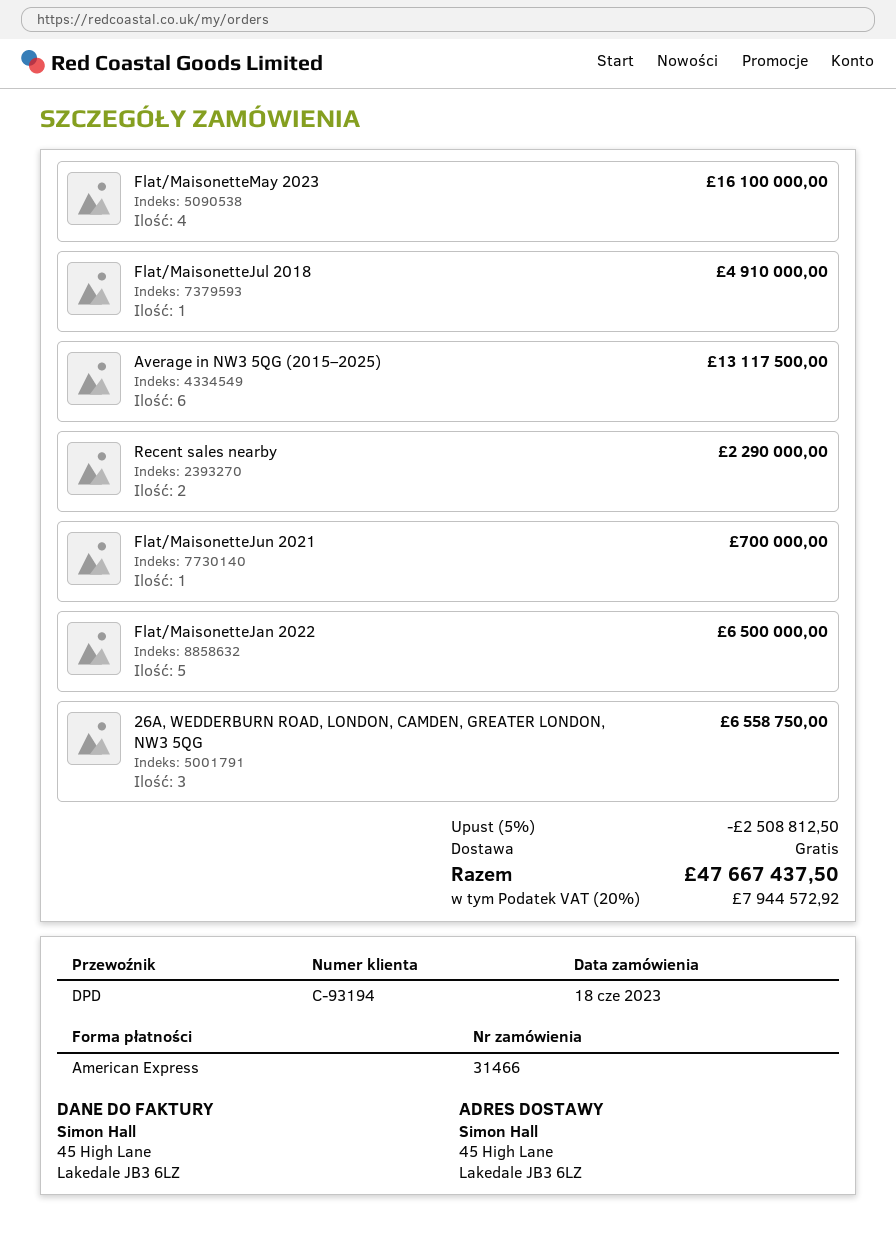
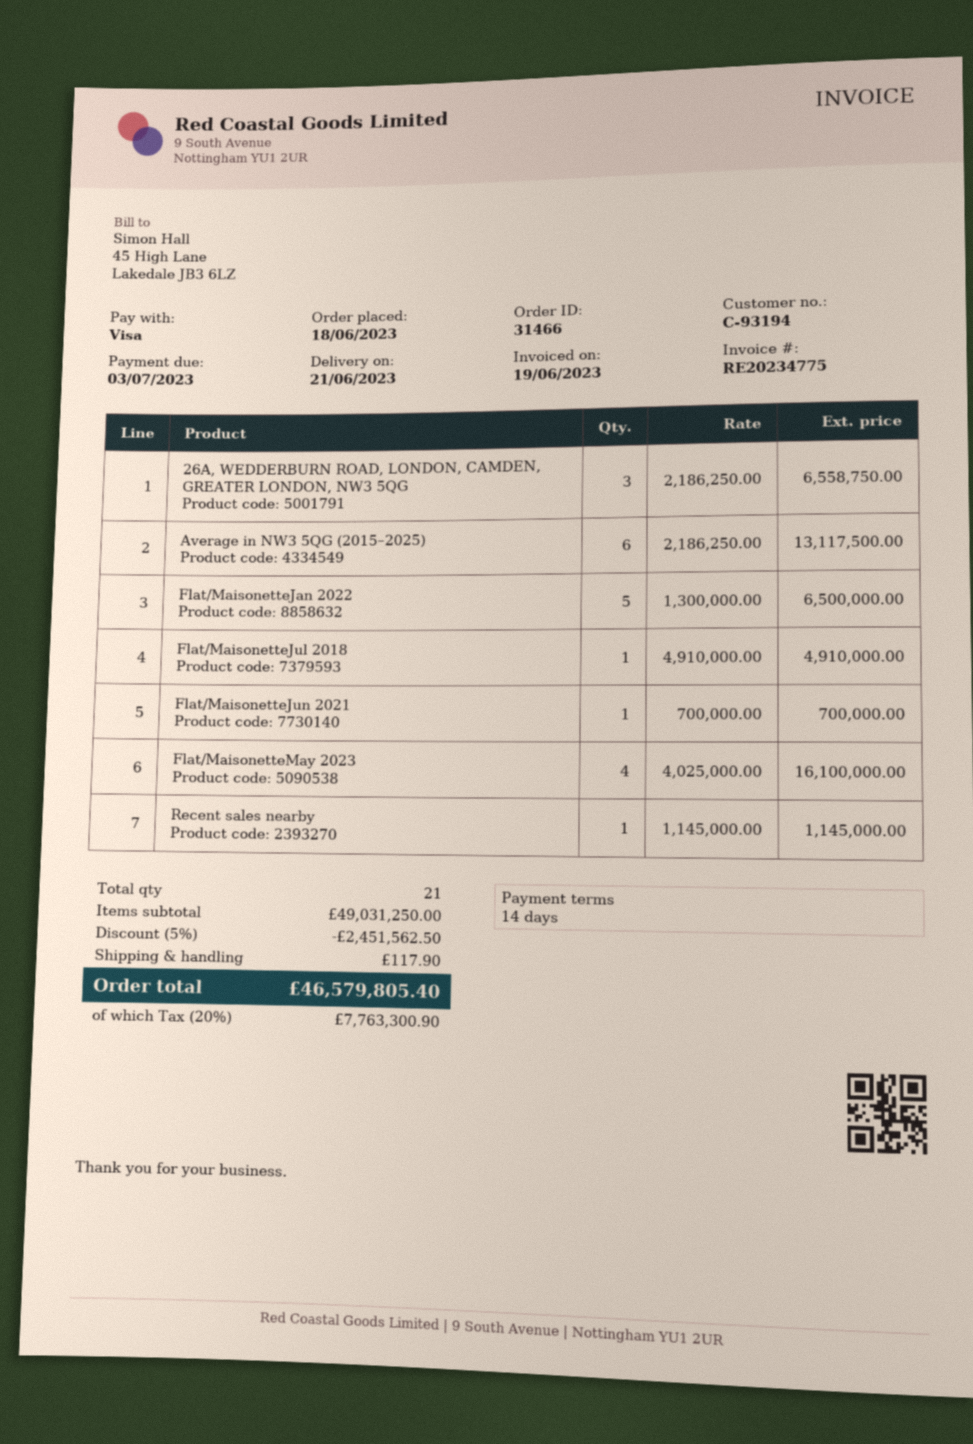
payment method: American Express -> Visa
Recent sales nearby: 2 for 2290000.00 -> 1 for 1145000.00
discount: 5% = 2508812.50 -> 5% = 2451562.50
shipping: 0.00 -> 117.90
tax: 20% = 7944572.92 -> 20% = 7763300.90
total: 47667437.50 -> 46579805.40

